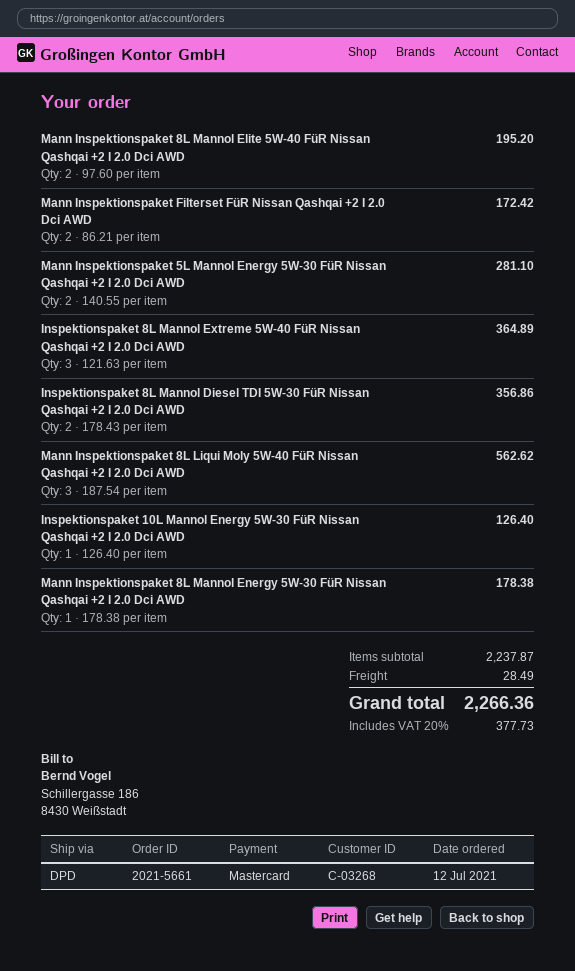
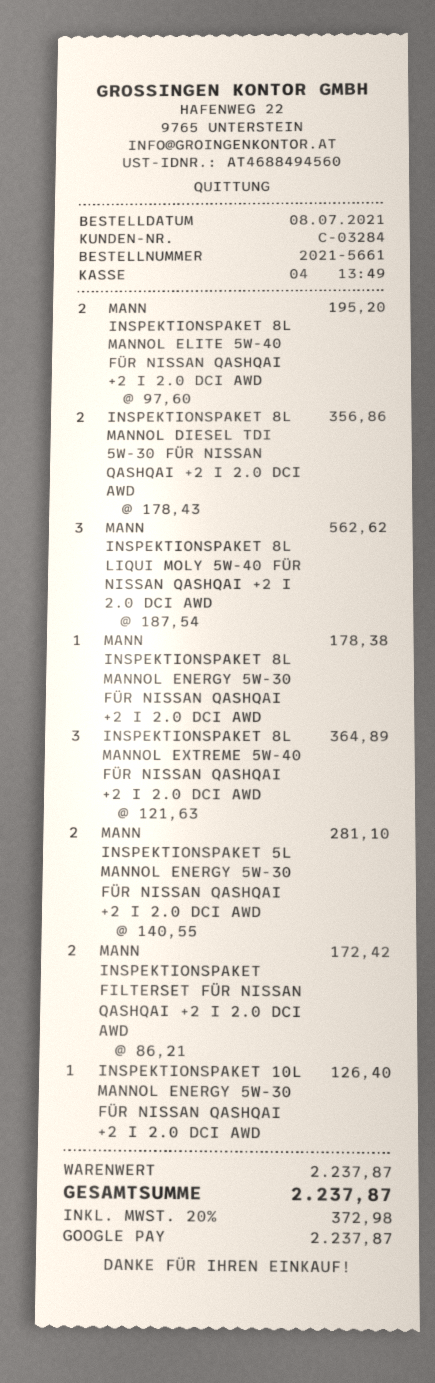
order date: 2021-07-12 -> 2021-07-08
customer number: C-03268 -> C-03284
payment method: Mastercard -> Google Pay
shipping: 28.49 -> none
tax: 20% = 377.73 -> 20% = 372.98
total: 2266.36 -> 2237.87

